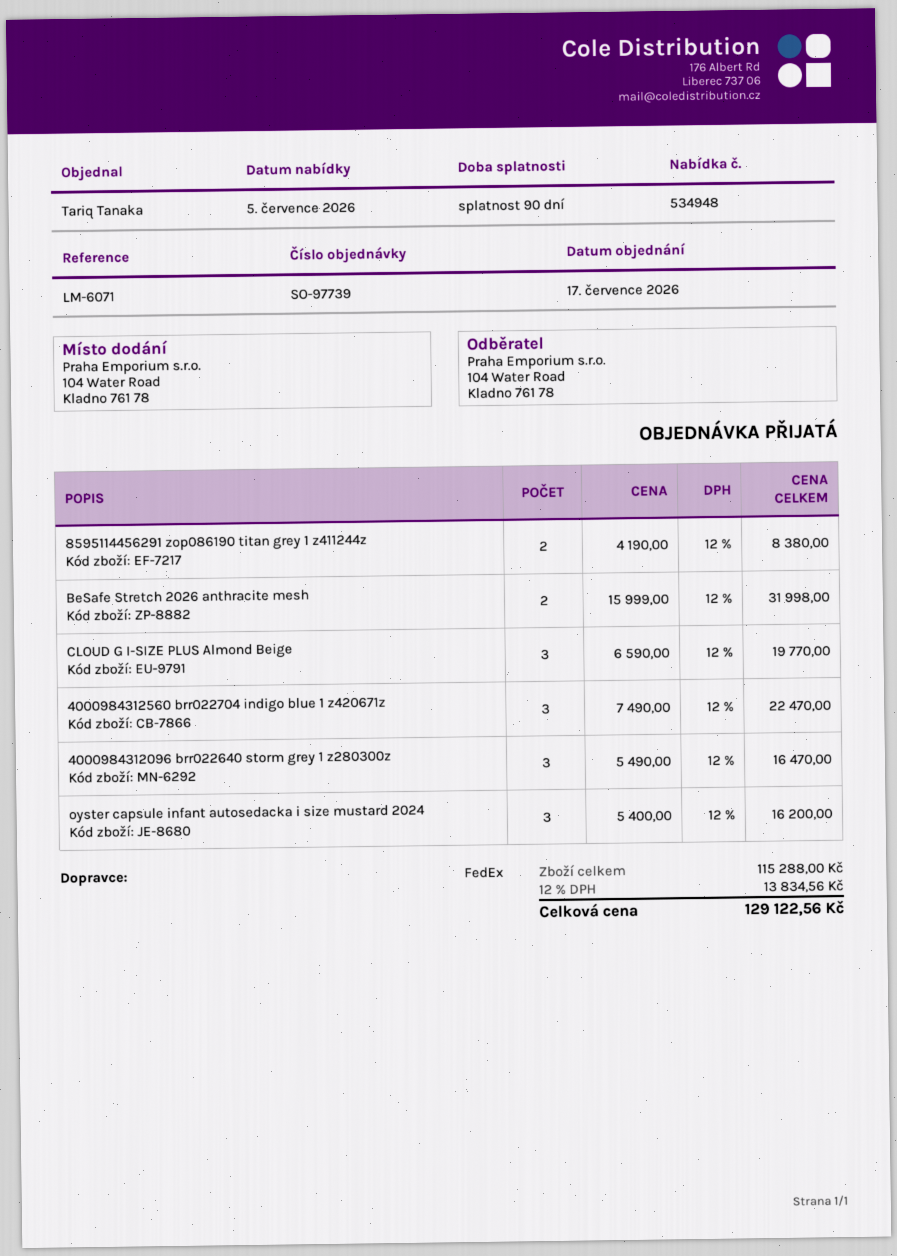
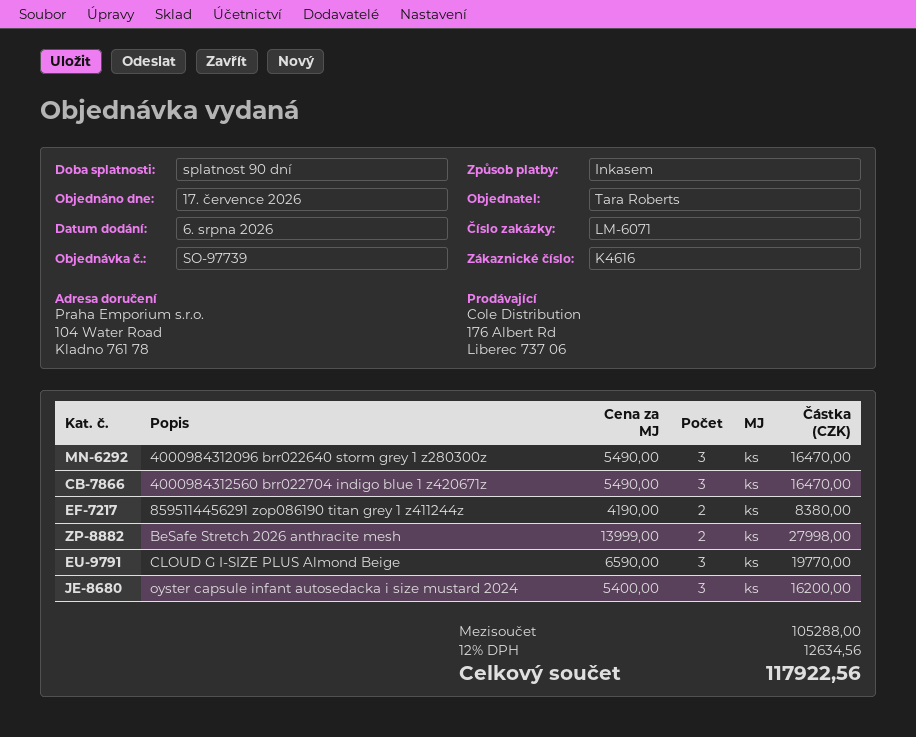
ordered by: Tariq Tanaka -> Tara Roberts
BeSafe Stretch 2026 anthracite mesh: 2 x 15999.00 = 31998.00 -> 2 x 13999.00 = 27998.00
4000984312560 brr022704 indigo blue 1 z420671z: 3 x 7490.00 = 22470.00 -> 3 x 5490.00 = 16470.00
subtotal: 115288.00 -> 105288.00
tax: 12% = 13834.56 -> 12% = 12634.56
total: 129122.56 -> 117922.56

